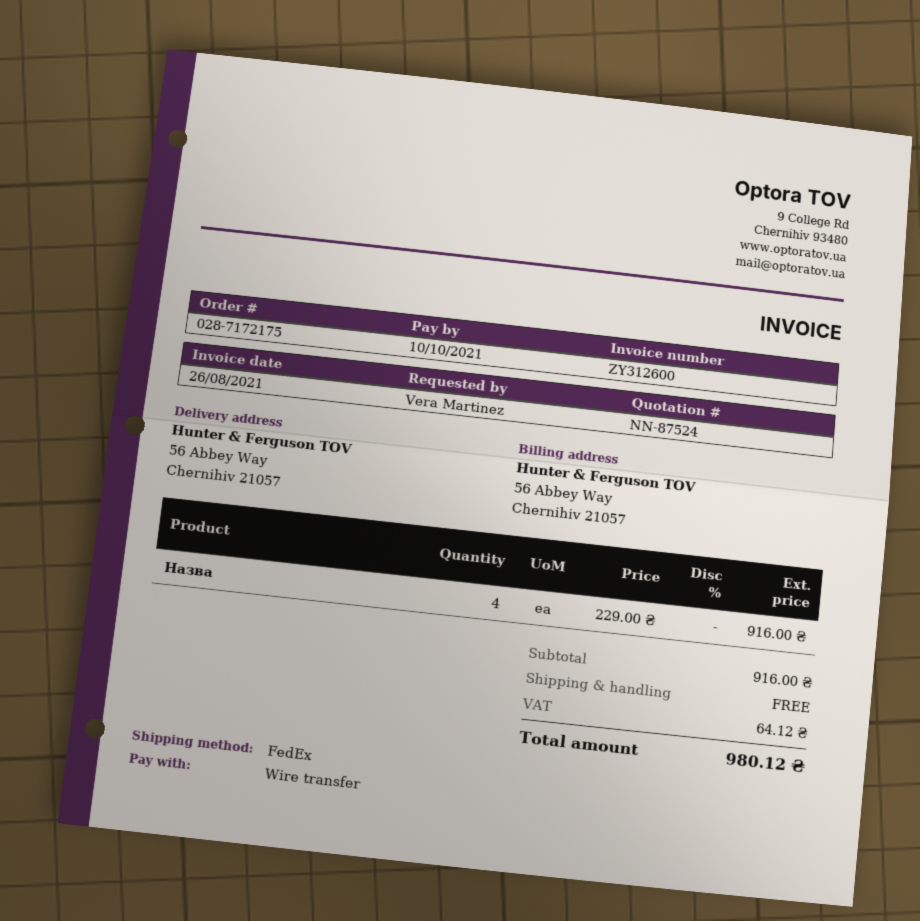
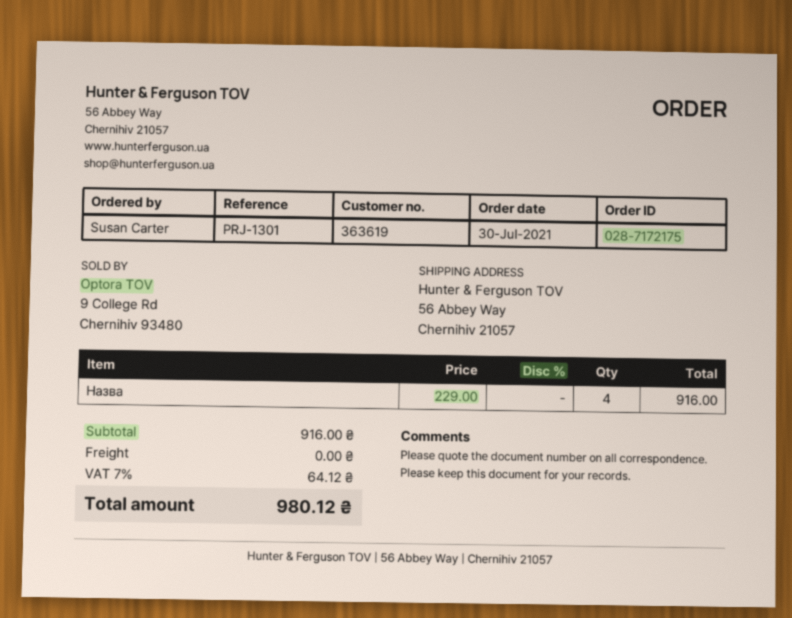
ordered by: Vera Martinez -> Susan Carter

